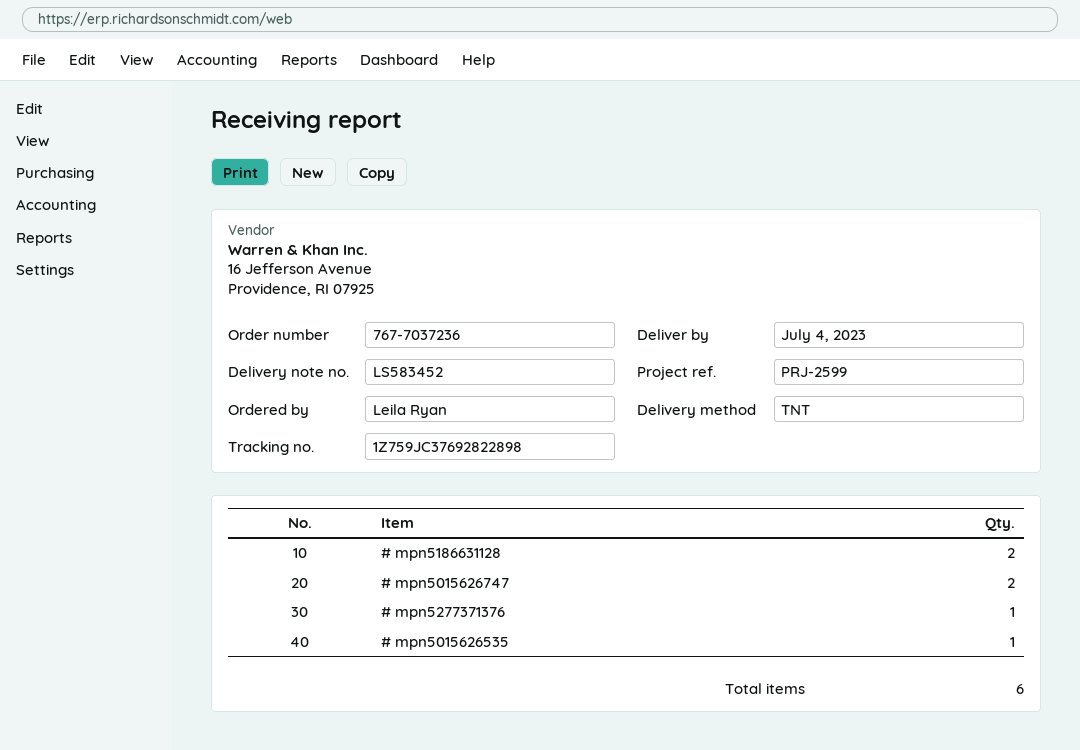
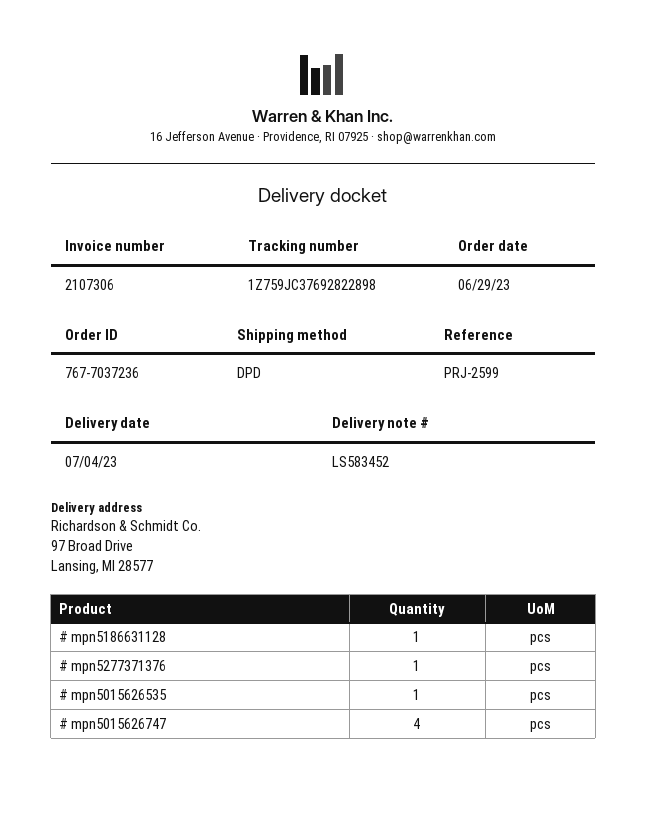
shipping method: TNT -> DPD
# mpn5186631128: 2 -> 1
# mpn5015626747: 2 -> 4

